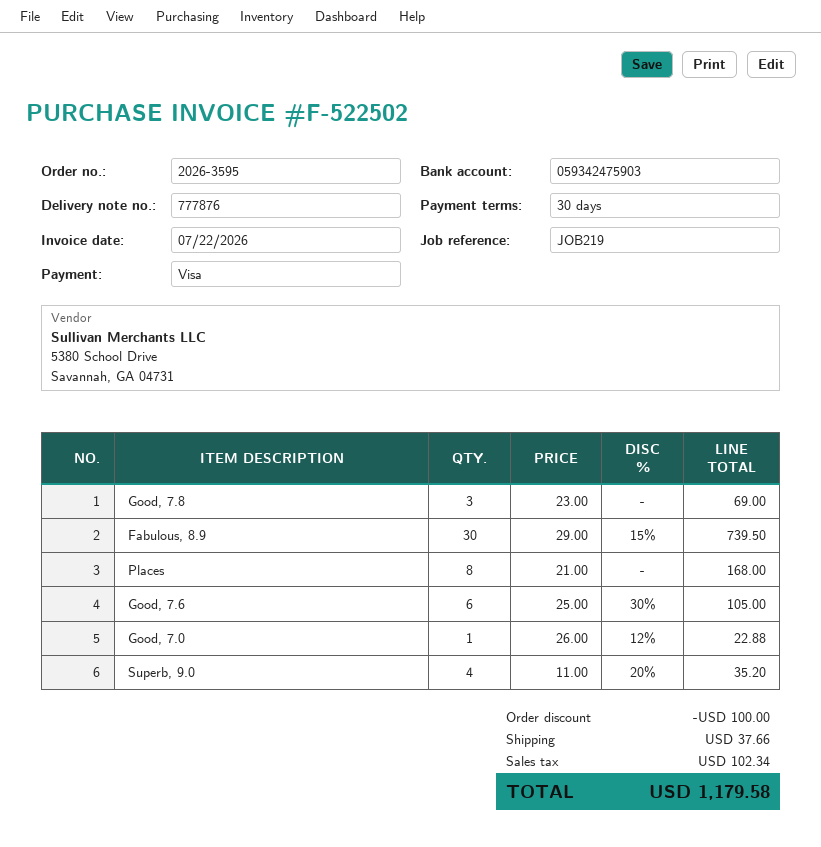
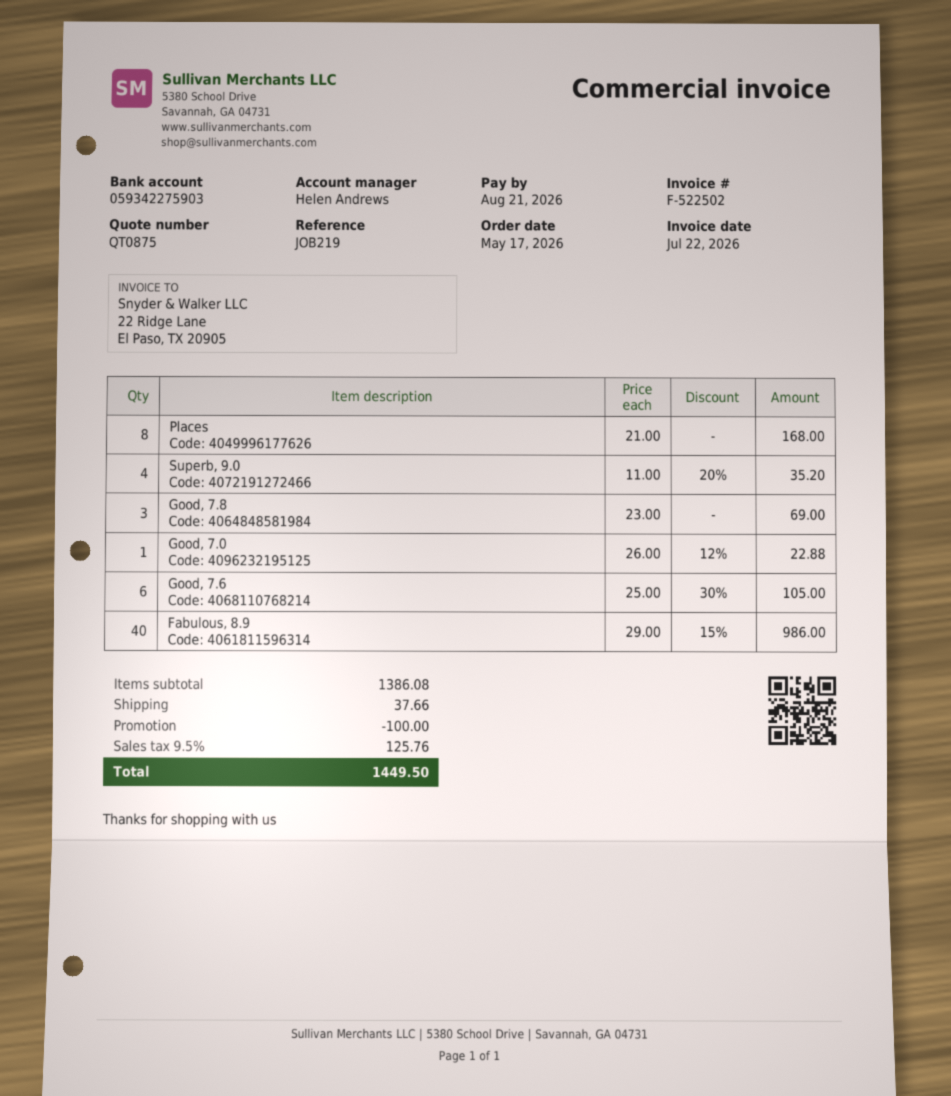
bank account: 059342475903 -> 059342275903
Fabulous, 8.9: 30 x 29.00 - 15% = 739.50 -> 40 x 29.00 - 15% = 986.00
tax: 102.34 -> 125.76
total: 1179.58 -> 1449.50

